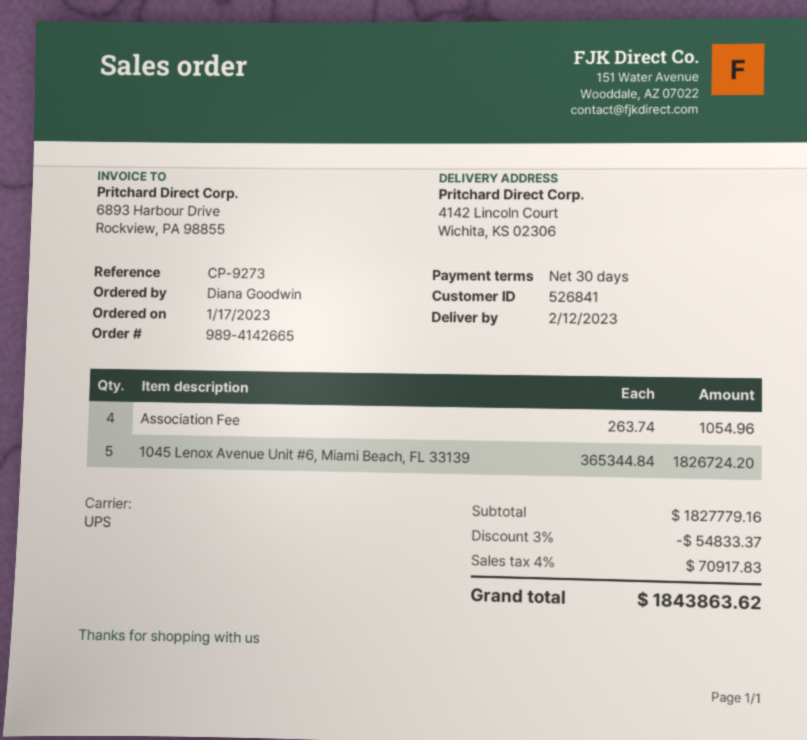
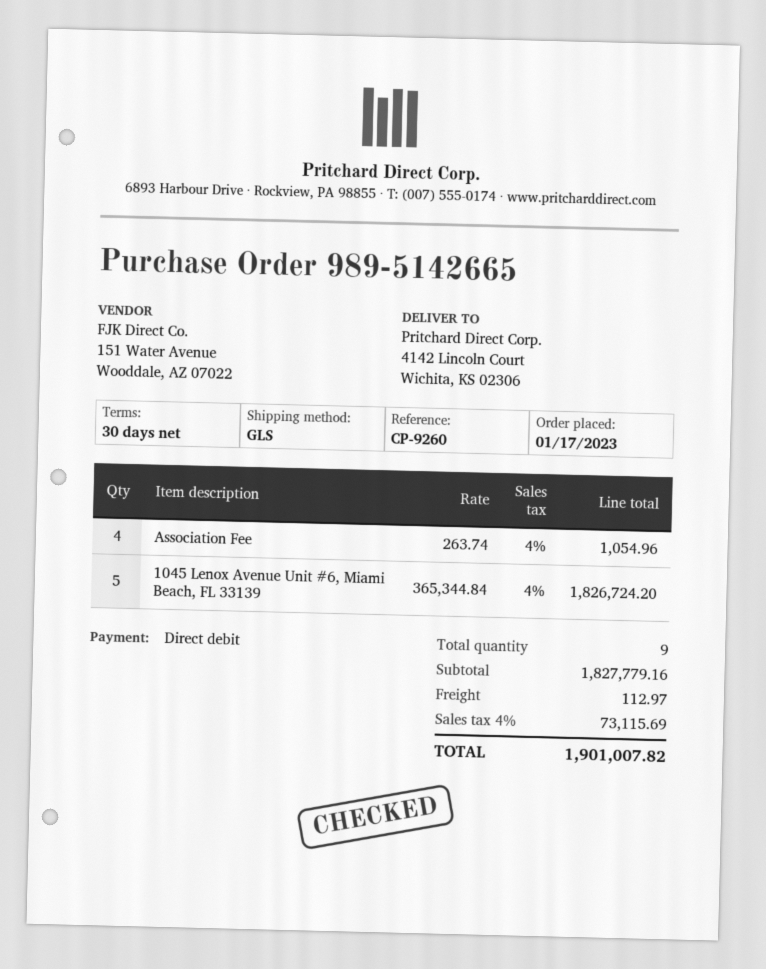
order number: 989-4142665 -> 989-5142665
reference: CP-9273 -> CP-9260
shipping method: UPS -> GLS
discount: 3% = 54833.37 -> none
shipping: none -> 112.97
tax: 4% = 70917.83 -> 4% = 73115.69
total: 1843863.62 -> 1901007.82

